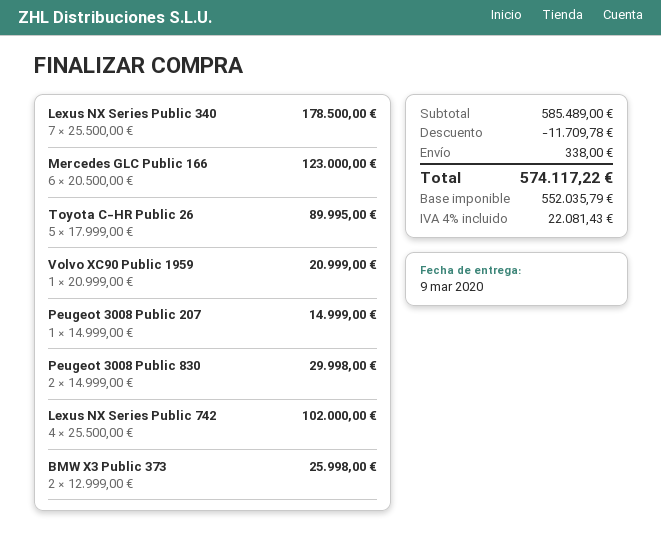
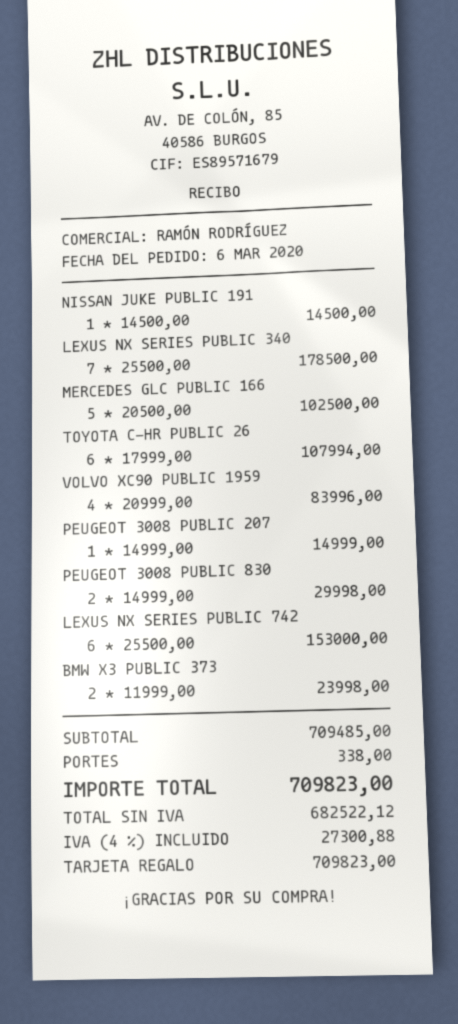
Mercedes GLC Public 166: 6 x 20500.00 = 123000.00 -> 5 x 20500.00 = 102500.00
Toyota C-HR Public 26: 5 x 17999.00 = 89995.00 -> 6 x 17999.00 = 107994.00
Volvo XC90 Public 1959: 1 x 20999.00 = 20999.00 -> 4 x 20999.00 = 83996.00
Lexus NX Series Public 742: 4 x 25500.00 = 102000.00 -> 6 x 25500.00 = 153000.00
BMW X3 Public 373: 2 x 12999.00 = 25998.00 -> 2 x 11999.00 = 23998.00
NISSAN JUKE PUBLIC 191: none -> 1 x 14500.00 = 14500.00
subtotal: 585489.00 -> 709485.00
discount: 11709.78 -> none
net: 552035.79 -> 682522.12
tax: 4% = 22081.43 -> 4% = 27300.88
total: 574117.22 -> 709823.00

